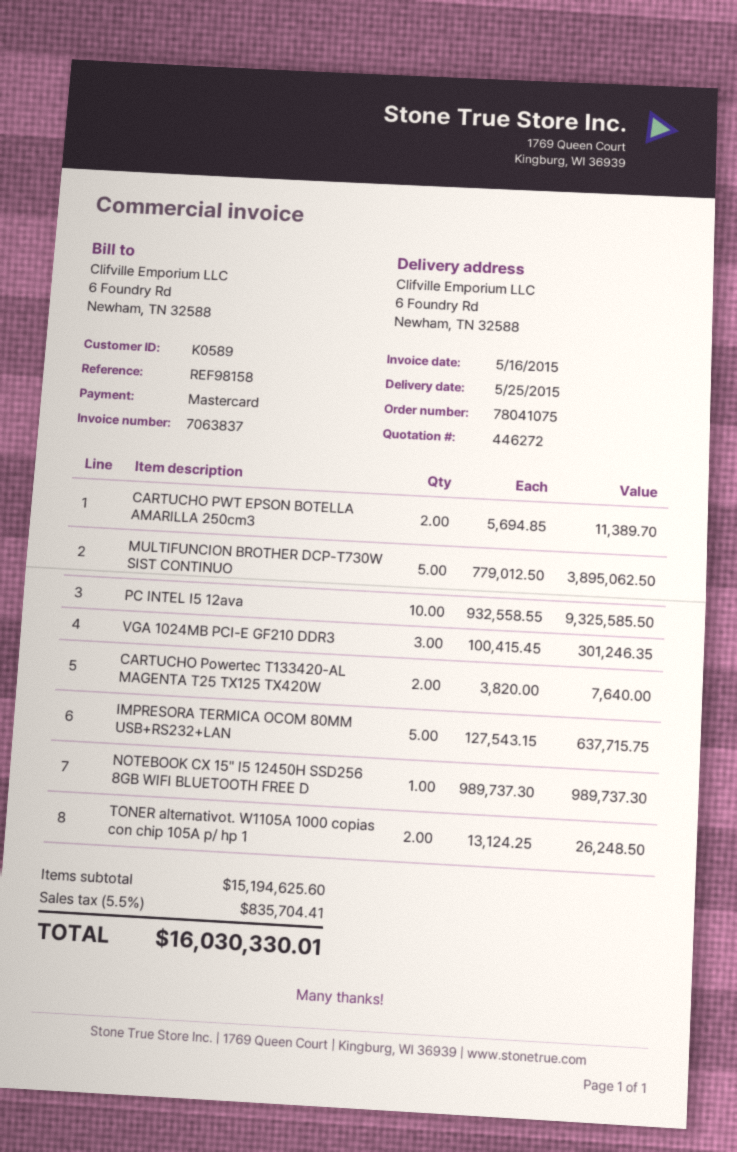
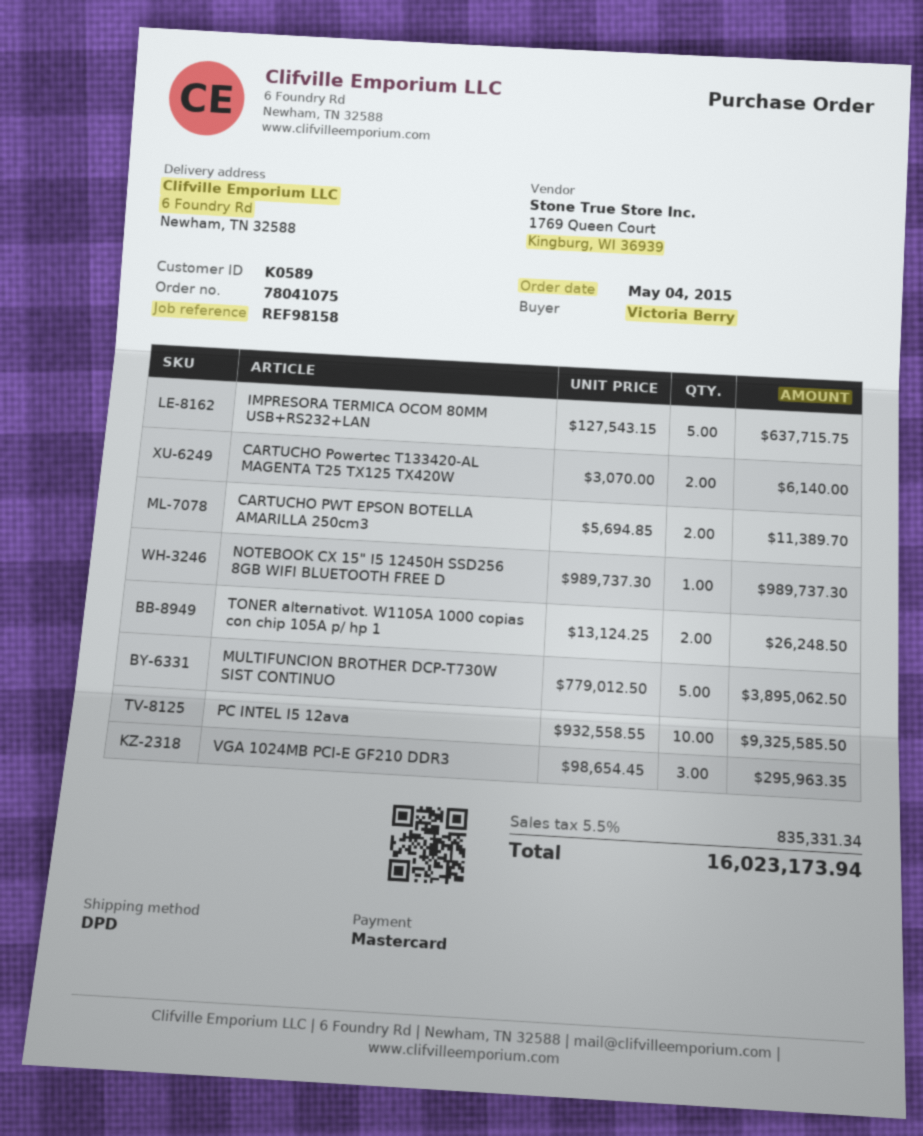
VGA 1024MB PCI-E GF210 DDR3: 3 x 100415.45 = 301246.35 -> 3 x 98654.45 = 295963.35
CARTUCHO Powertec T133420-AL MAGENTA T25 TX125 TX420W: 2 x 3820.00 = 7640.00 -> 2 x 3070.00 = 6140.00
tax: 5.5% = 835704.41 -> 5.5% = 835331.34
total: 16030330.01 -> 16023173.94

